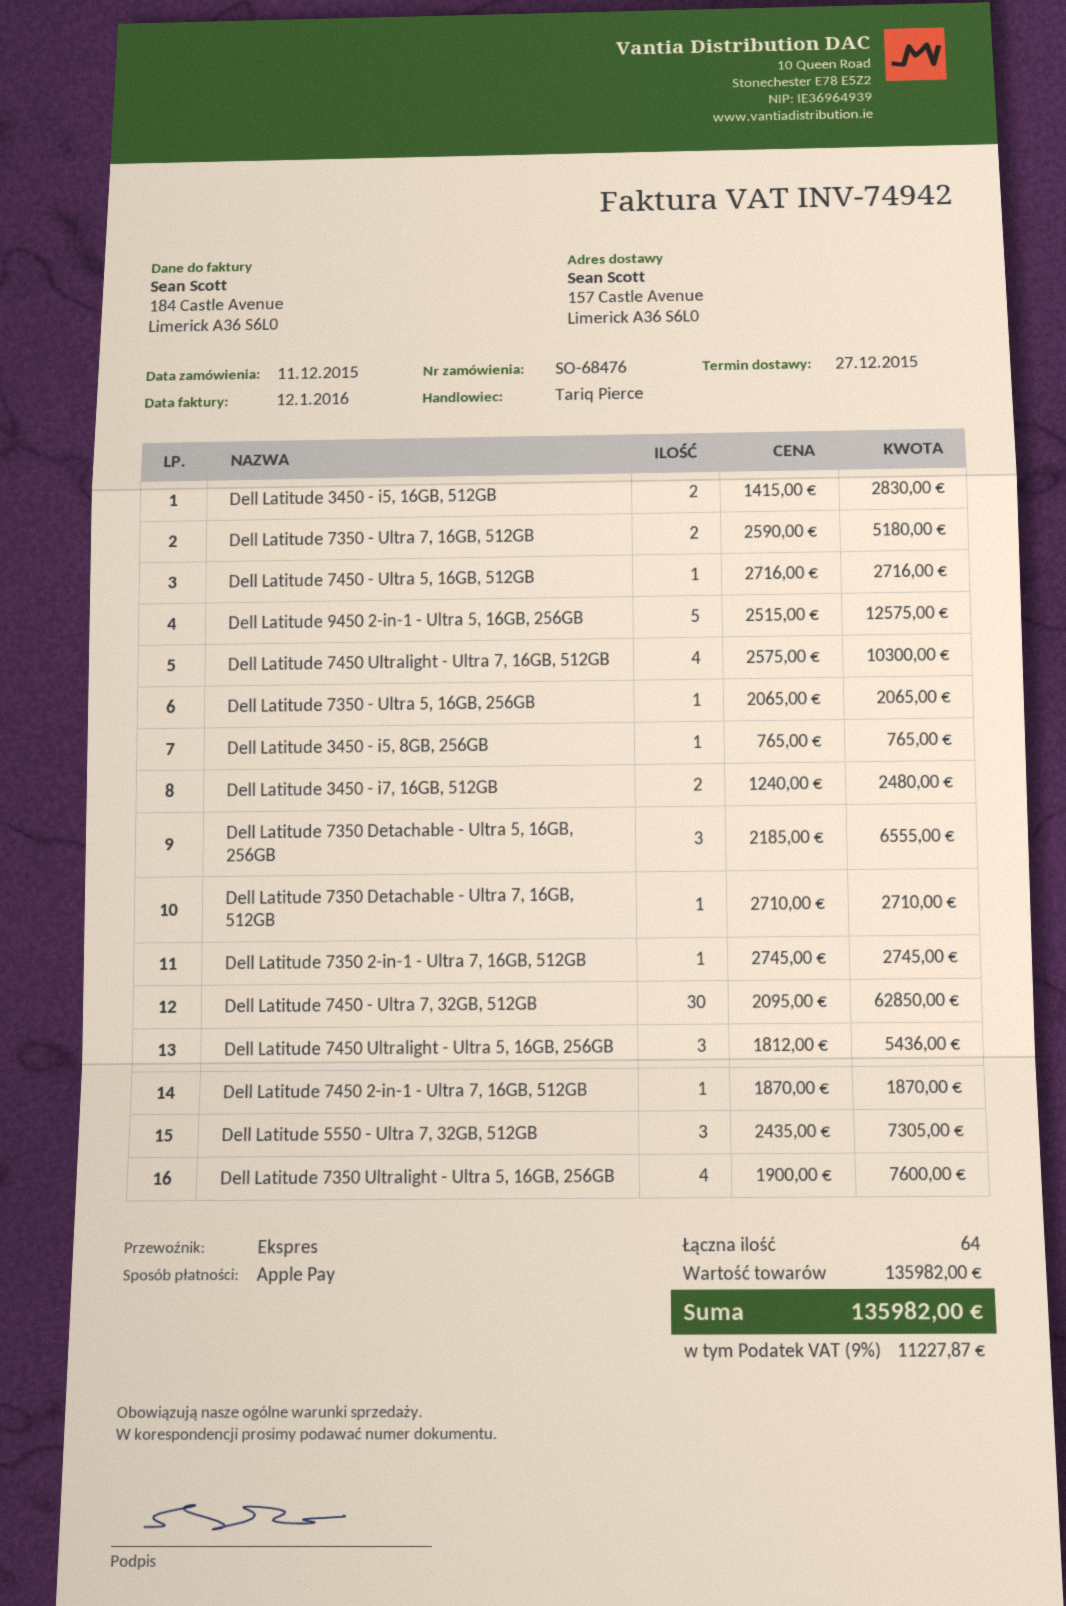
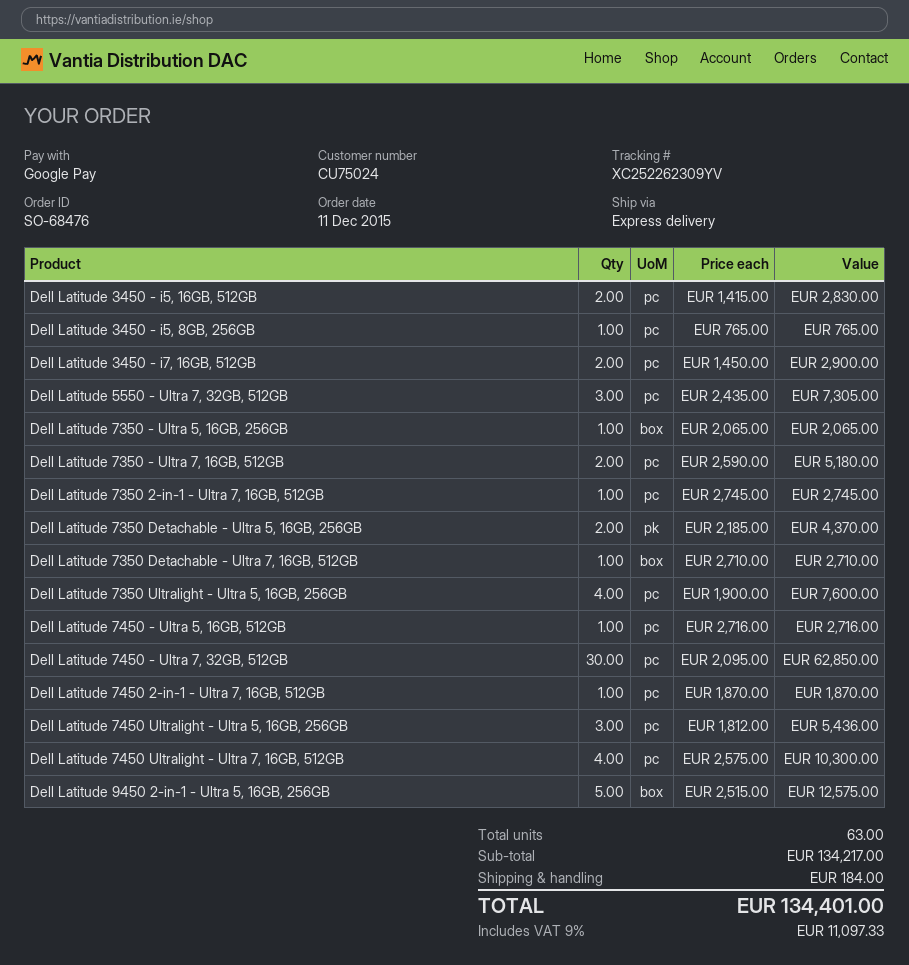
payment method: Apple Pay -> Google Pay
Dell Latitude 3450 - i7, 16GB, 512GB: 2 x 1240.00 = 2480.00 -> 2 x 1450.00 = 2900.00
Dell Latitude 7350 Detachable - Ultra 5, 16GB, 256GB: 3 x 2185.00 = 6555.00 -> 2 x 2185.00 = 4370.00
total quantity: 64 -> 63
subtotal: 135982.00 -> 134217.00
shipping: none -> 184.00
tax: 9% = 11227.87 -> 9% = 11097.33
total: 135982.00 -> 134401.00

